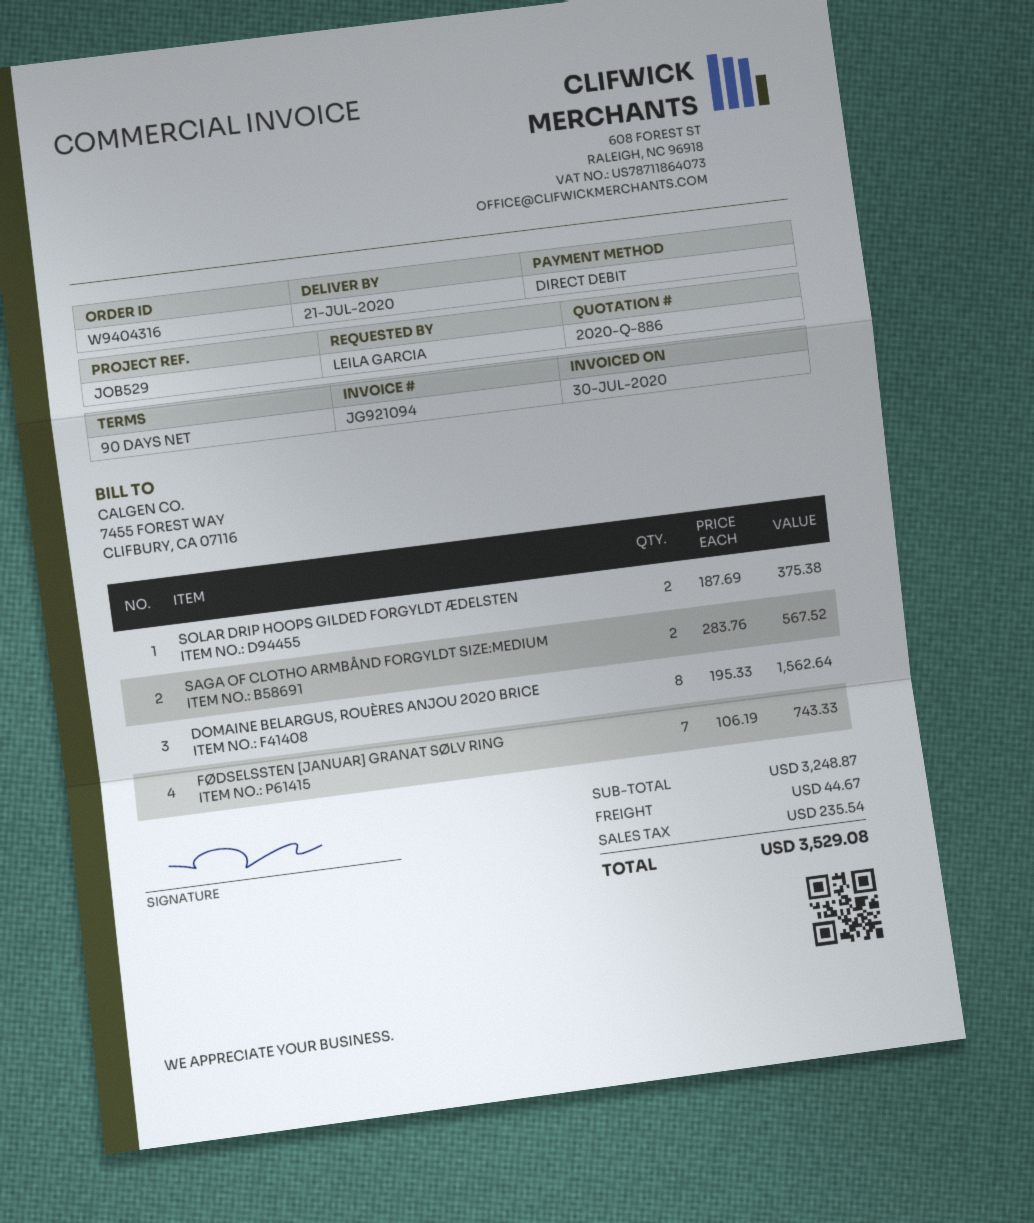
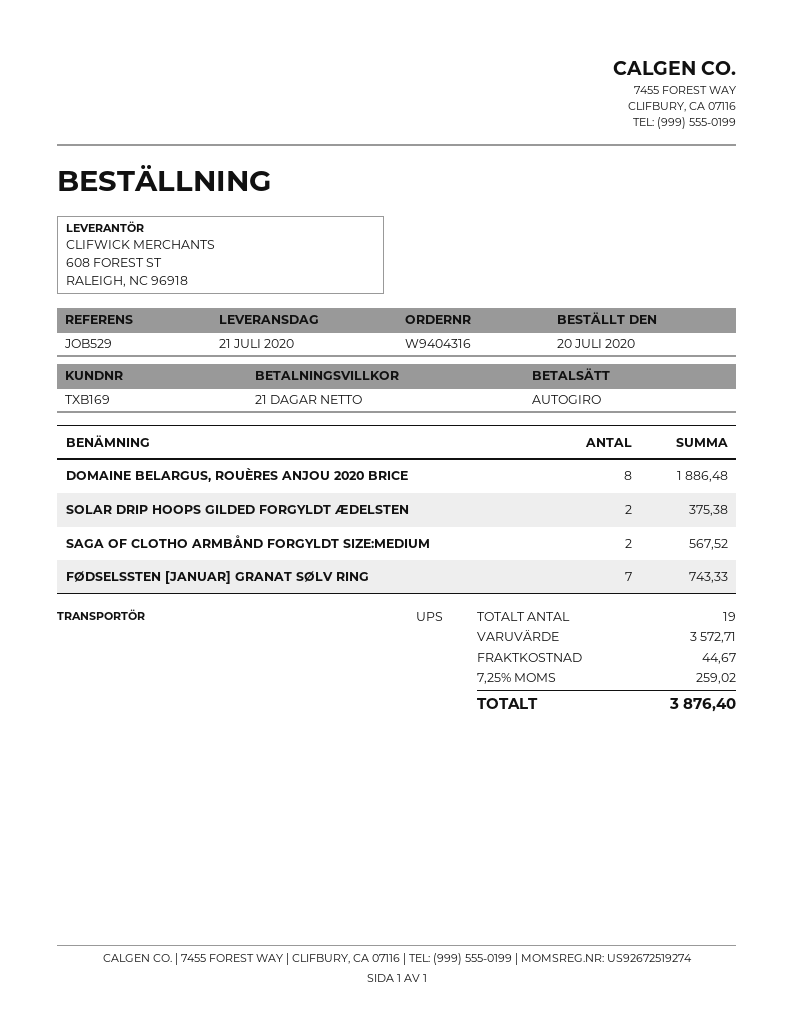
payment terms: 90 days -> 21 days
DOMAINE BELARGUS, ROUÈRES ANJOU 2020 BRICE: 8 for 1562.64 -> 8 for 1886.48
subtotal: 3248.87 -> 3572.71
tax: 235.54 -> 259.02
total: 3529.08 -> 3876.40

